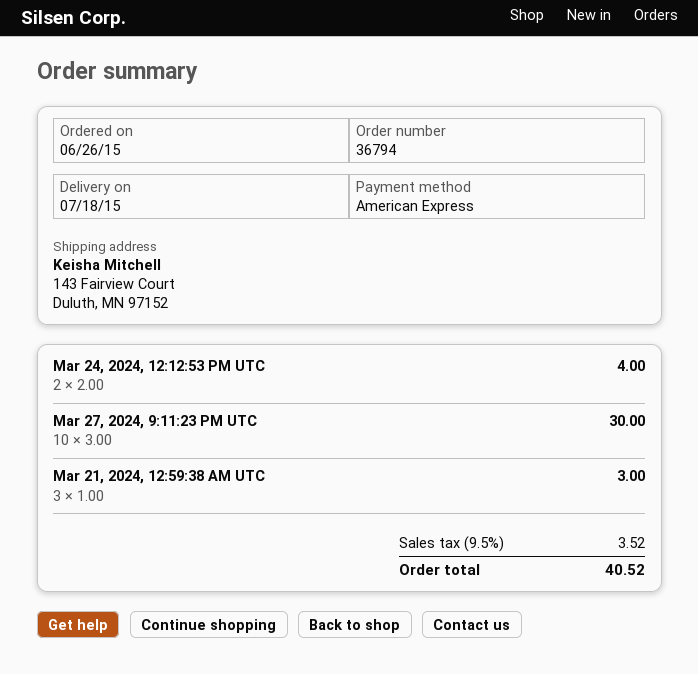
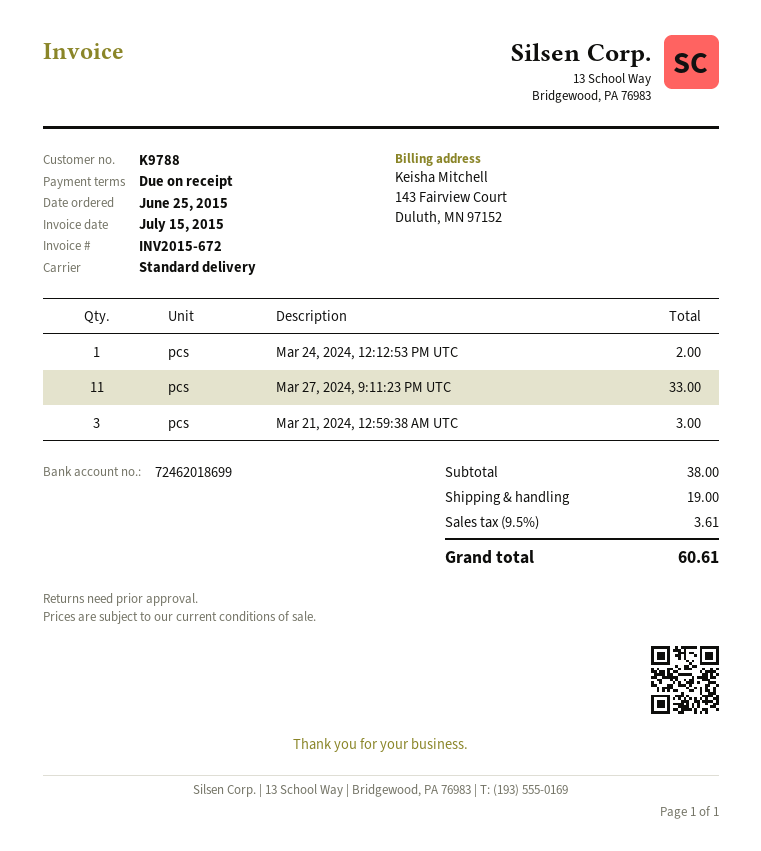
order date: 2015-06-26 -> 2015-06-25
Mar 24, 2024, 12:12:53 PM UTC: 2 for 4.00 -> 1 for 2.00
Mar 27, 2024, 9:11:23 PM UTC: 10 for 30.00 -> 11 for 33.00
shipping: none -> 19.00
tax: 9.5% = 3.52 -> 9.5% = 3.61
total: 40.52 -> 60.61

